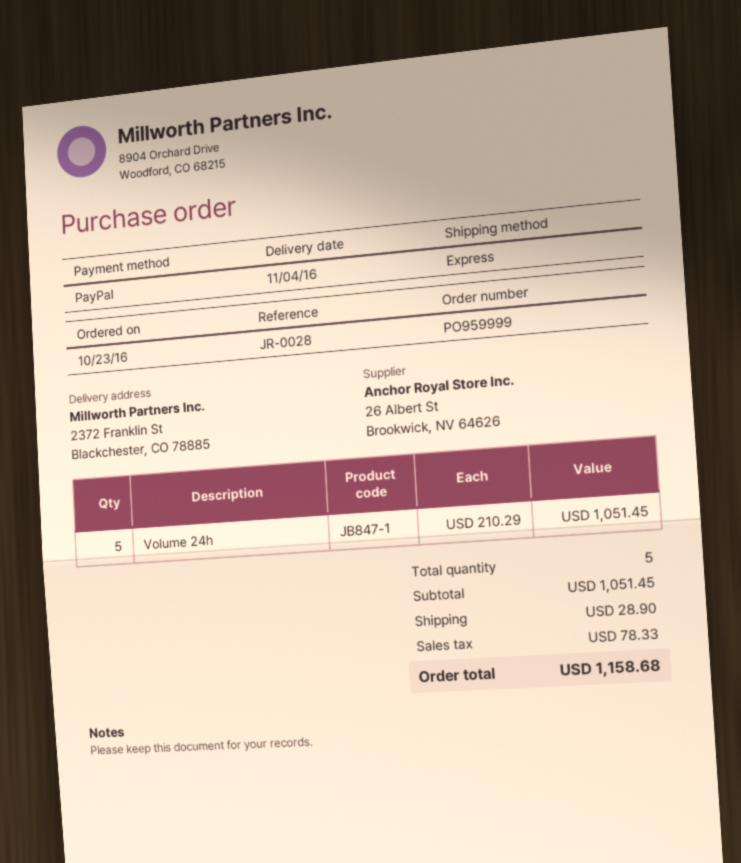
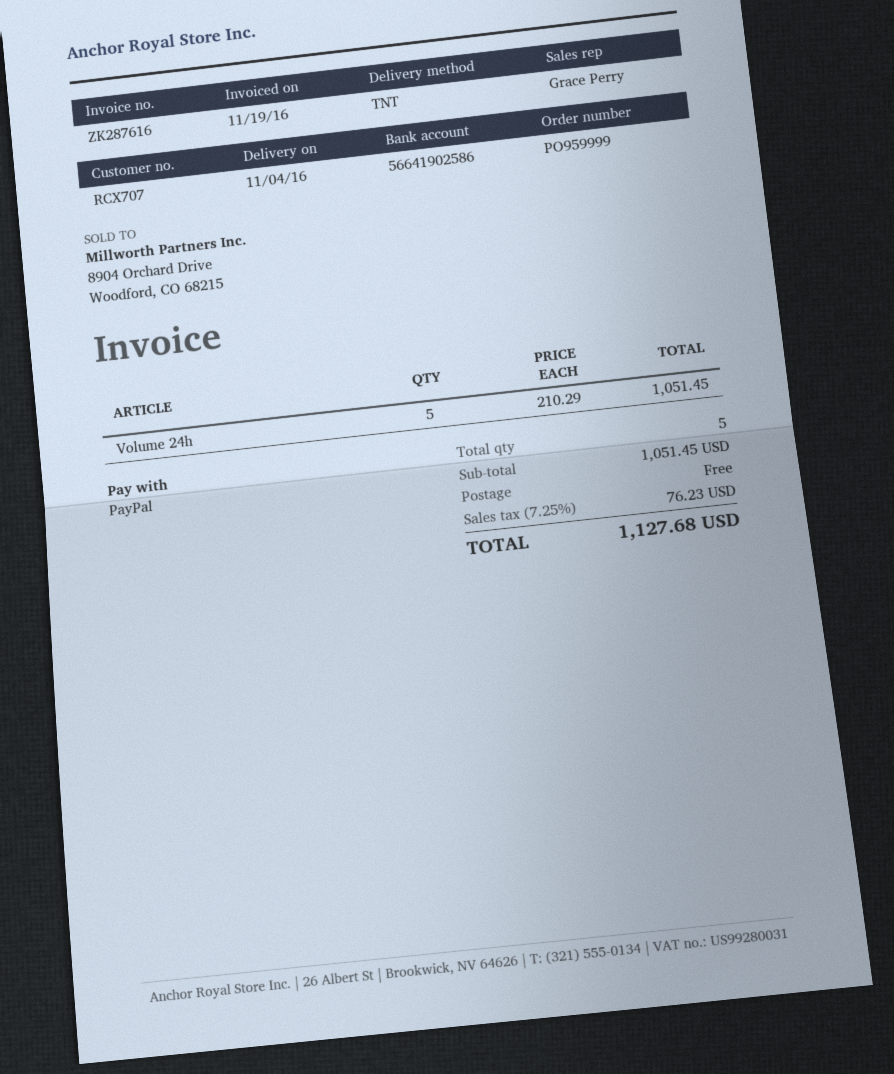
shipping method: express -> TNT
shipping: 28.90 -> 0.00
tax: 78.33 -> 76.23
total: 1158.68 -> 1127.68

